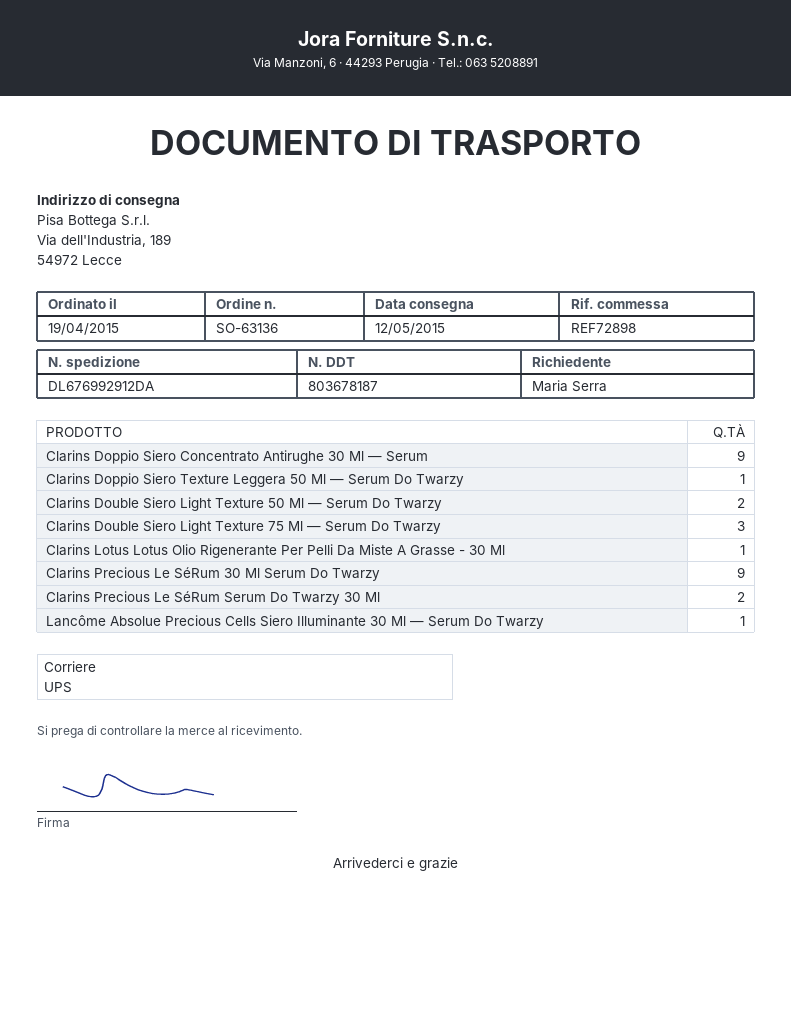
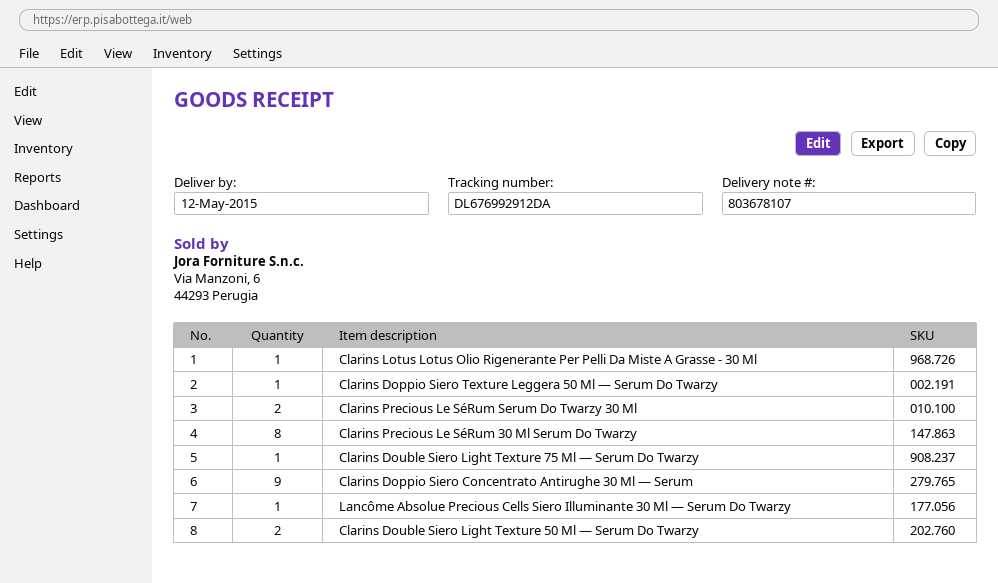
delivery note number: 803678187 -> 803678107
Clarins Double Siero Light Texture 75 Ml — Serum Do Twarzy: 3 -> 1
Clarins Precious Le SéRum 30 Ml Serum Do Twarzy: 9 -> 8

